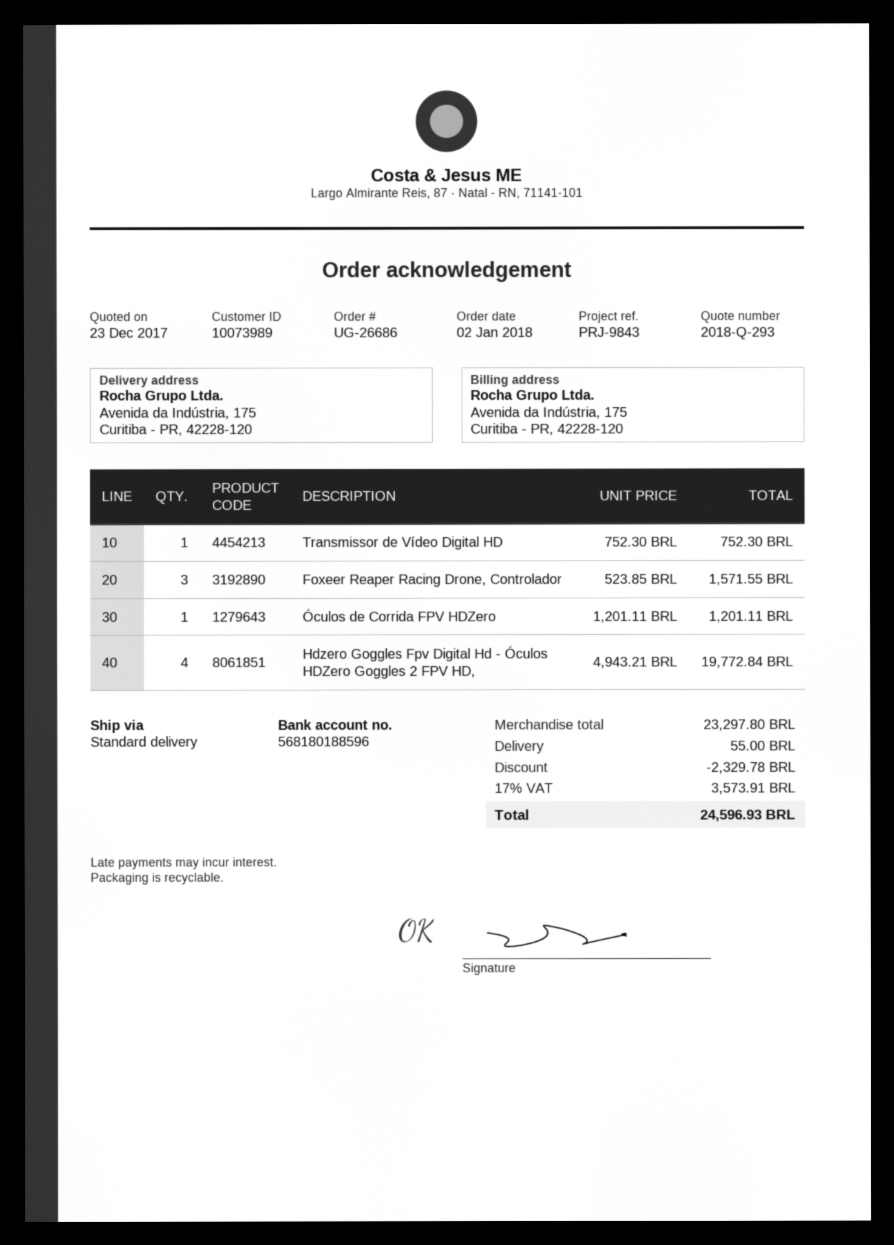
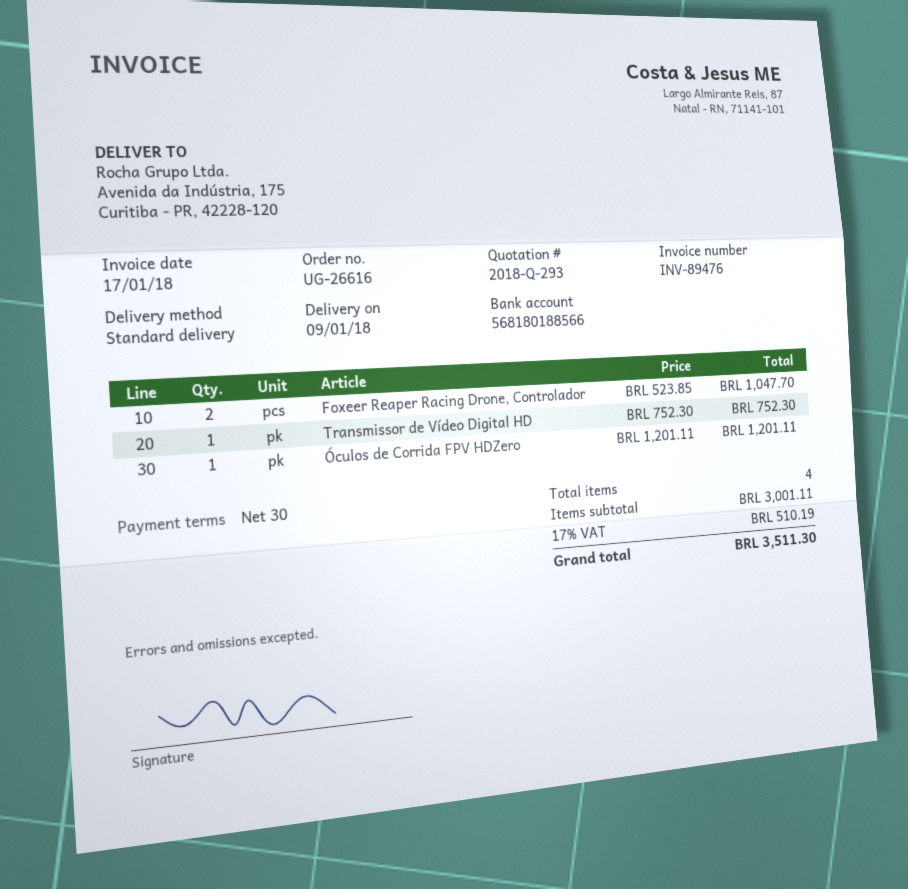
order number: UG-26686 -> UG-26616
bank account: 568180188596 -> 568180188566
Foxeer Reaper Racing Drone, Controlador: 3 x 523.85 = 1571.55 -> 2 x 523.85 = 1047.70
Hdzero Goggles Fpv Digital Hd - Óculos HDZero Goggles 2 FPV HD,: 4 x 4943.21 = 19772.84 -> none
subtotal: 23297.80 -> 3001.11
discount: 2329.78 -> none
shipping: 55.00 -> none
tax: 17% = 3573.91 -> 17% = 510.19
total: 24596.93 -> 3511.30

